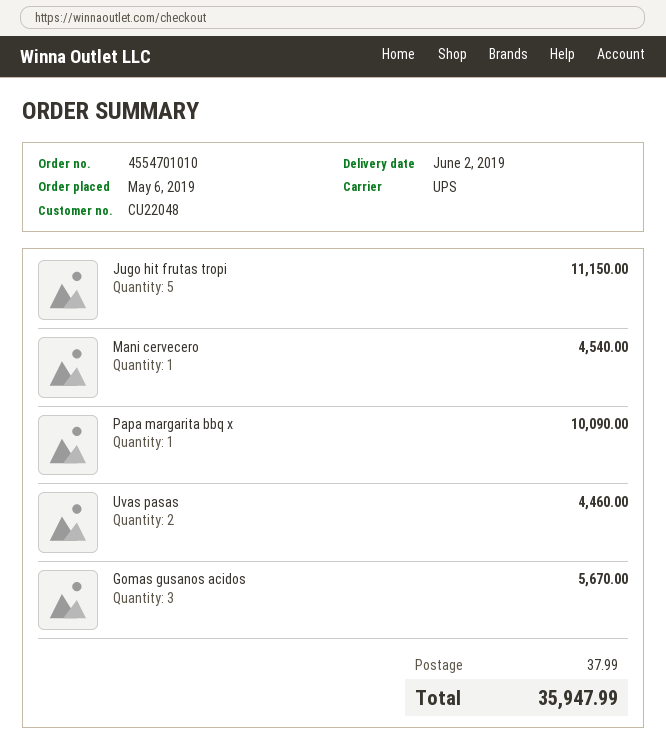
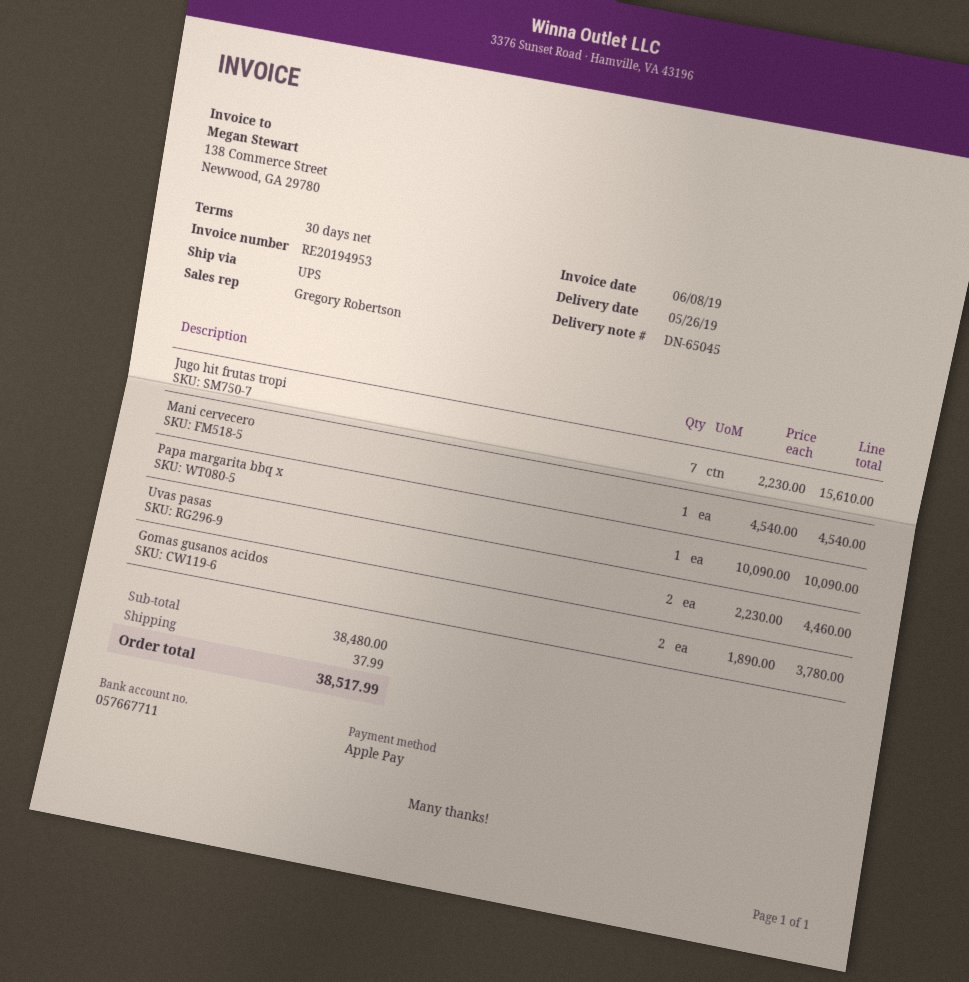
delivery date: 2019-06-02 -> 2019-05-26
Jugo hit frutas tropi: 5 for 11150.00 -> 7 for 15610.00
Gomas gusanos acidos: 3 for 5670.00 -> 2 for 3780.00
total: 35947.99 -> 38517.99

